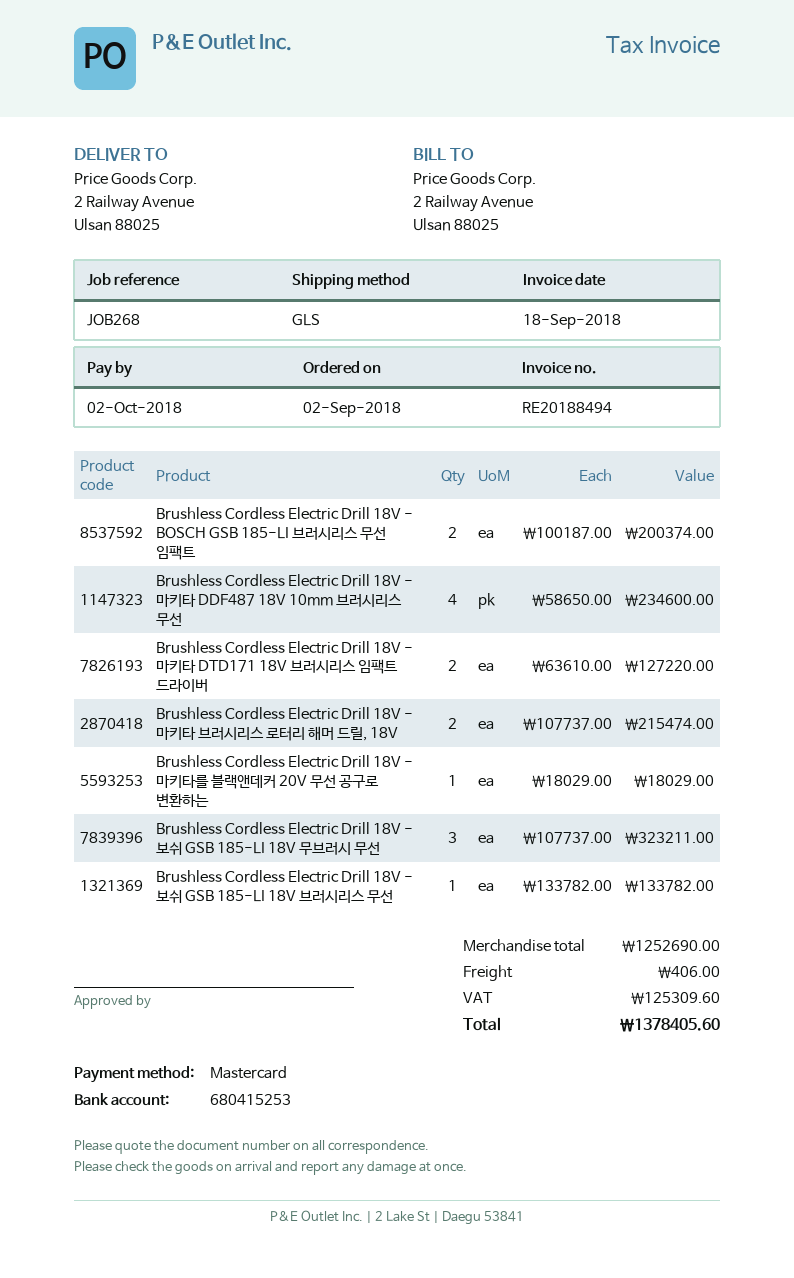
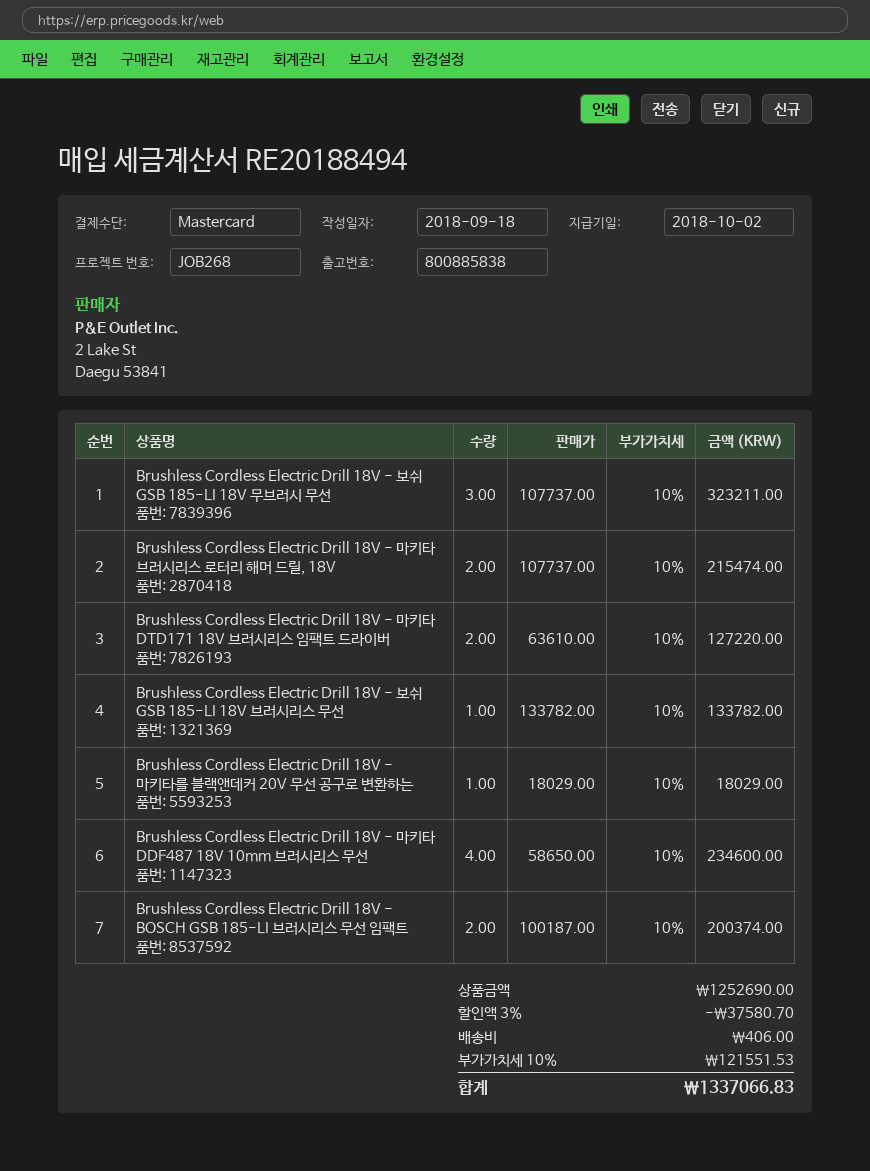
discount: none -> 3% = 37580.70
tax: 125309.60 -> 121551.53
total: 1378405.60 -> 1337066.83

